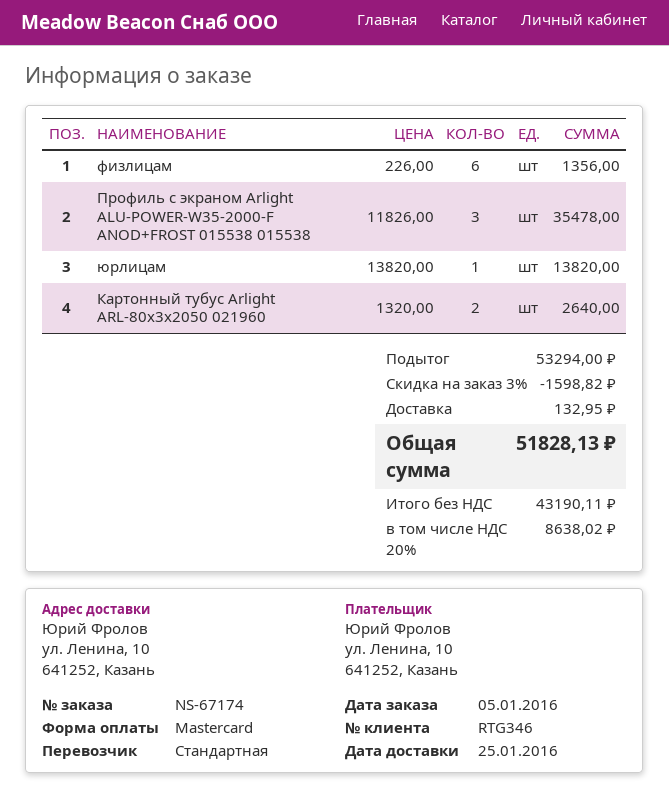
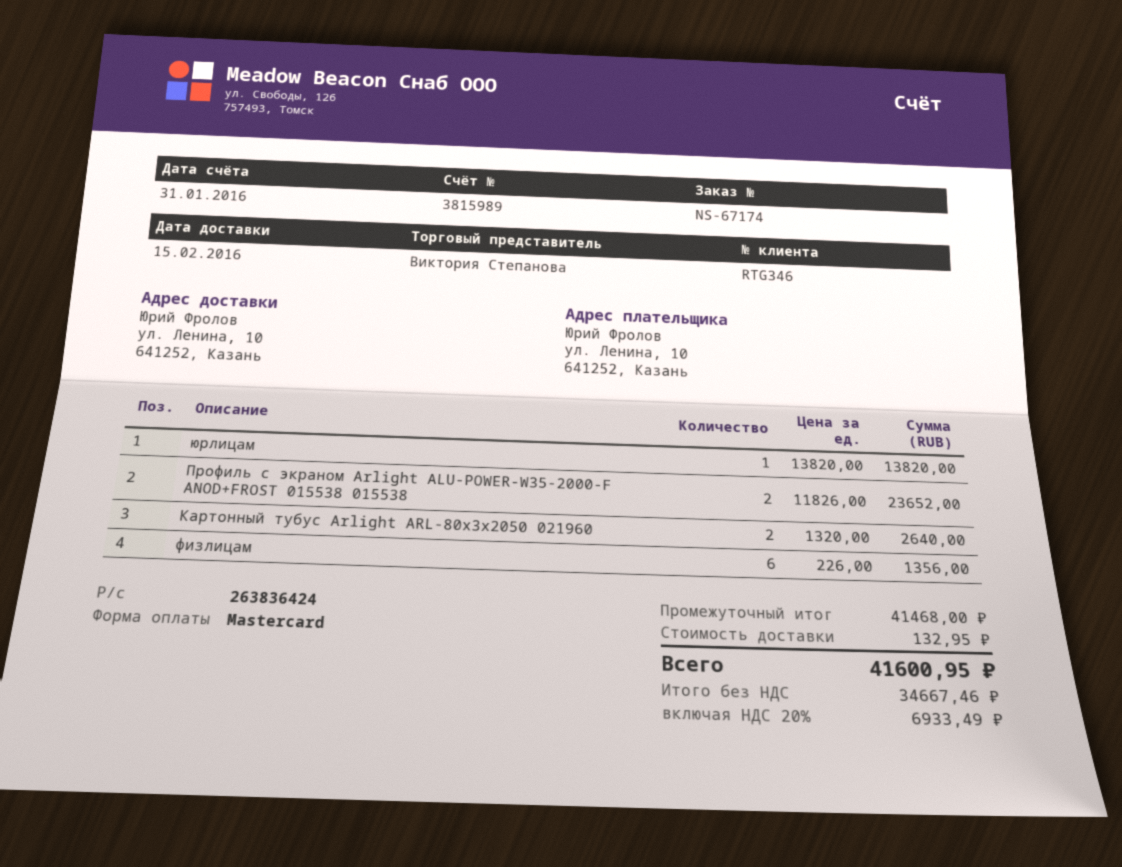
delivery date: 2016-01-25 -> 2016-02-15
Профиль с экраном Arlight ALU-POWER-W35-2000-F ANOD+FROST 015538 015538: 3 x 11826.00 = 35478.00 -> 2 x 11826.00 = 23652.00
subtotal: 53294.00 -> 41468.00
discount: 3% = 1598.82 -> none
net: 43190.11 -> 34667.46
tax: 20% = 8638.02 -> 20% = 6933.49
total: 51828.13 -> 41600.95

